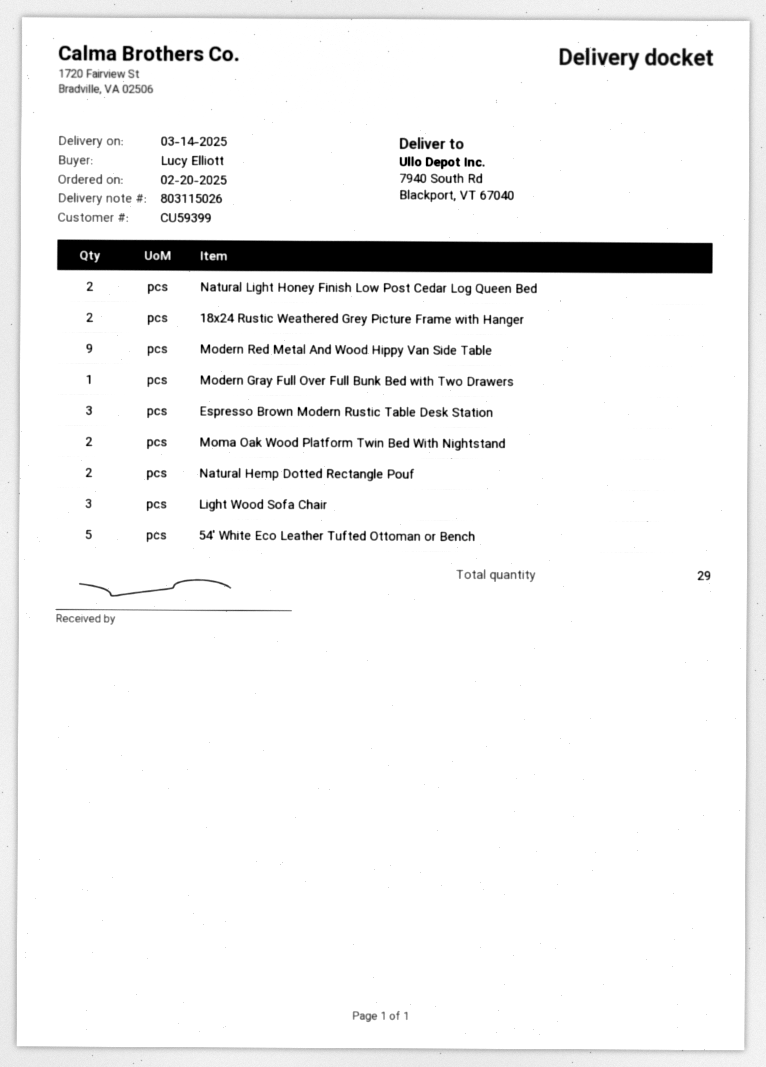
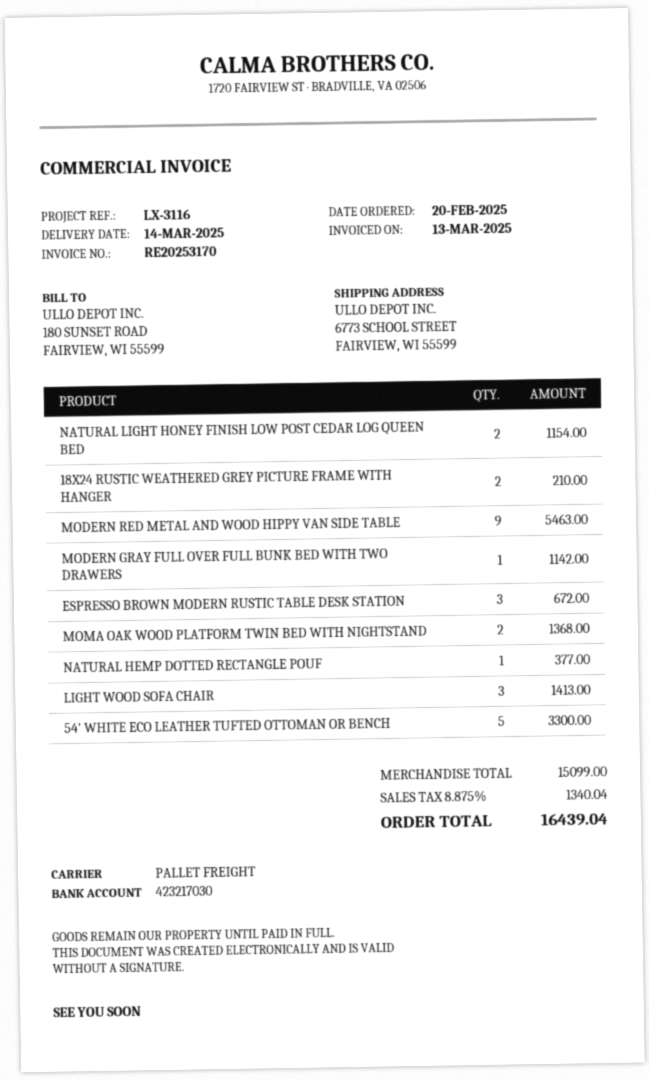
ship to: 7940 South Rd, Blackport, VT 67040 -> 6773 SCHOOL STREET, FAIRVIEW, WI 55599
Natural Hemp Dotted Rectangle Pouf: 2 -> 1

